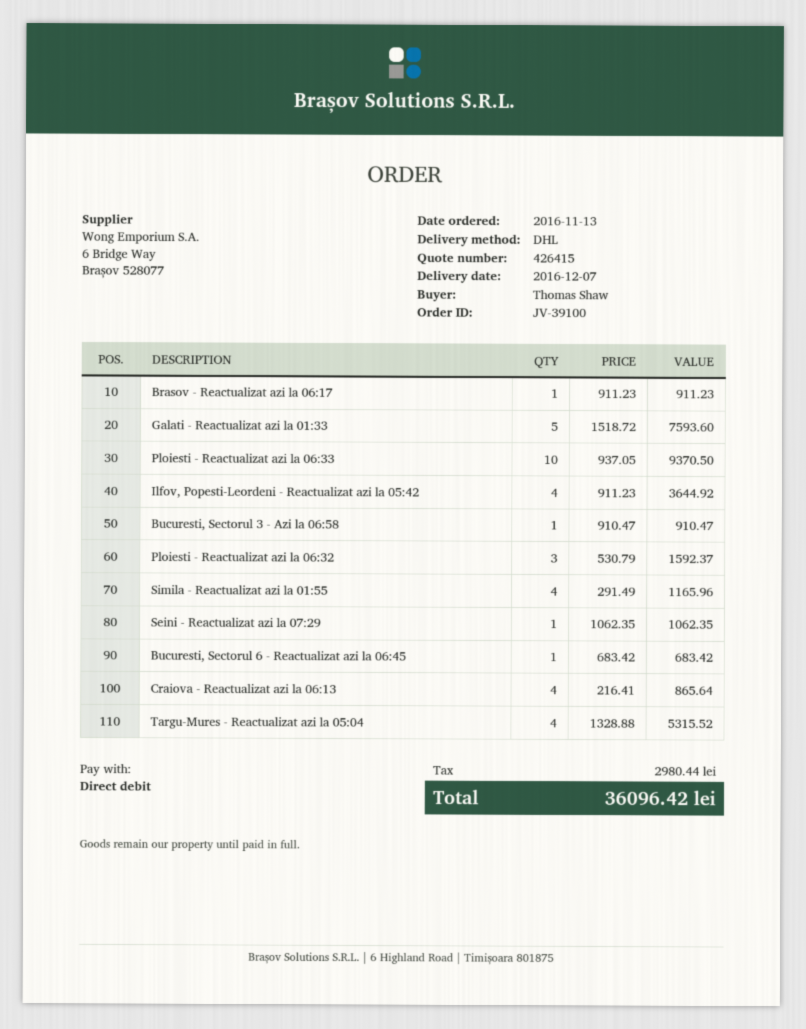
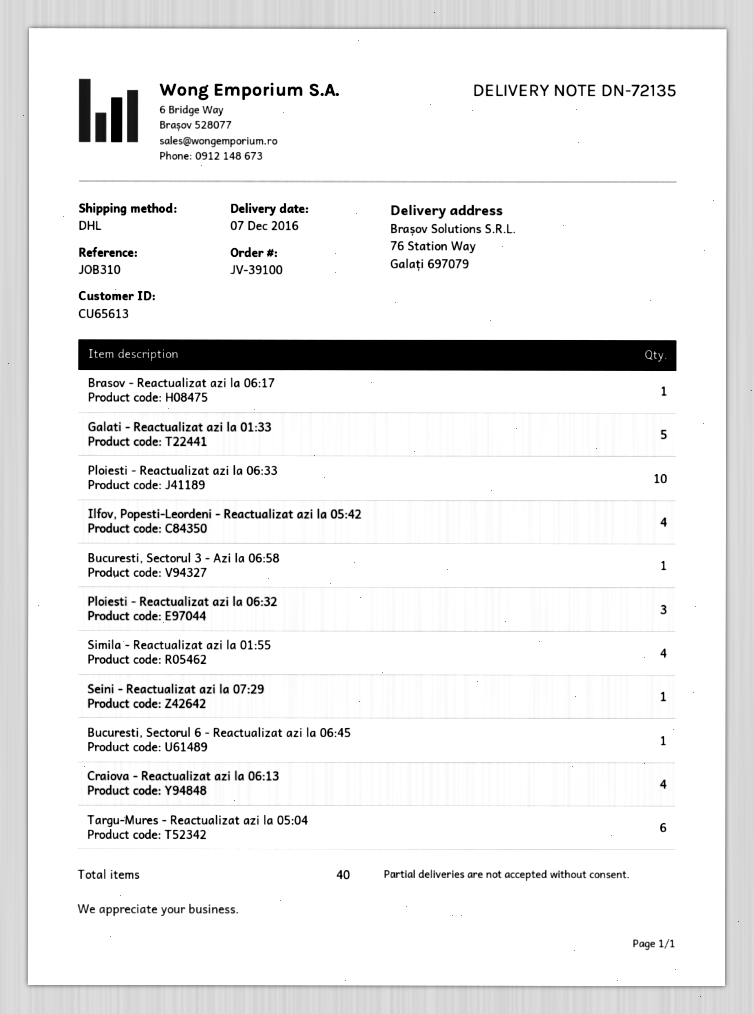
Targu-Mures - Reactualizat azi la 05:04: 4 -> 6

